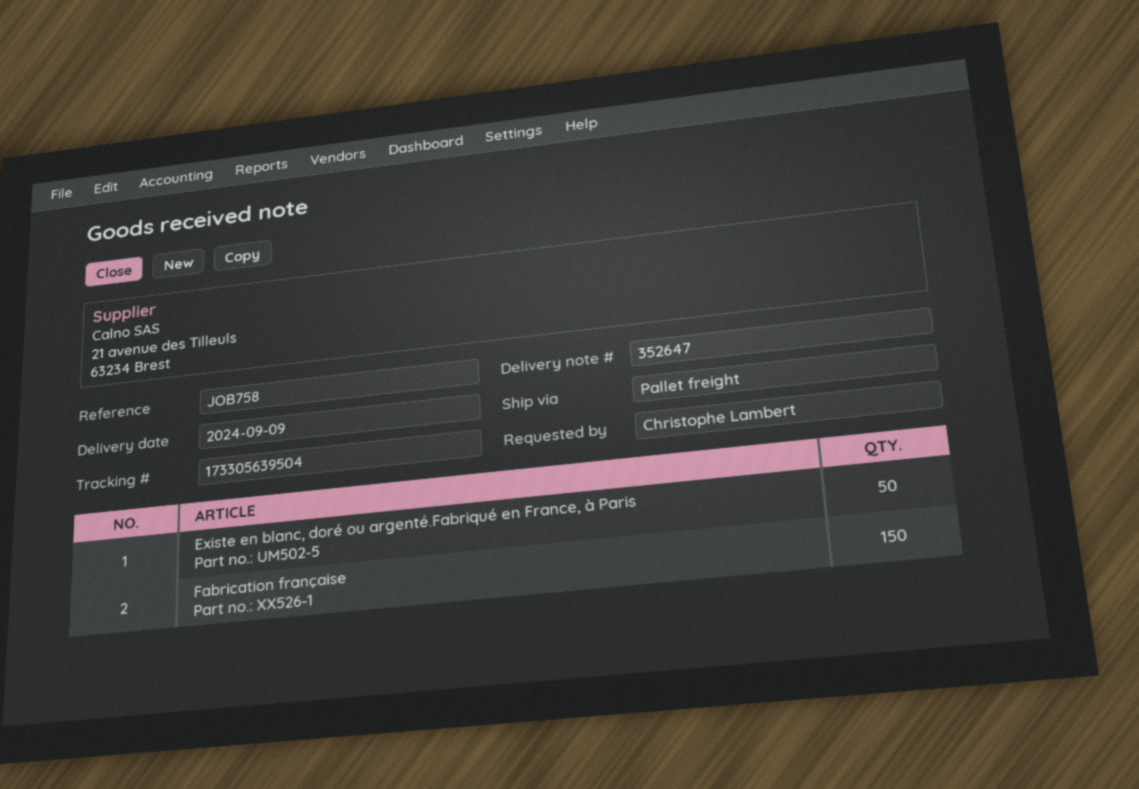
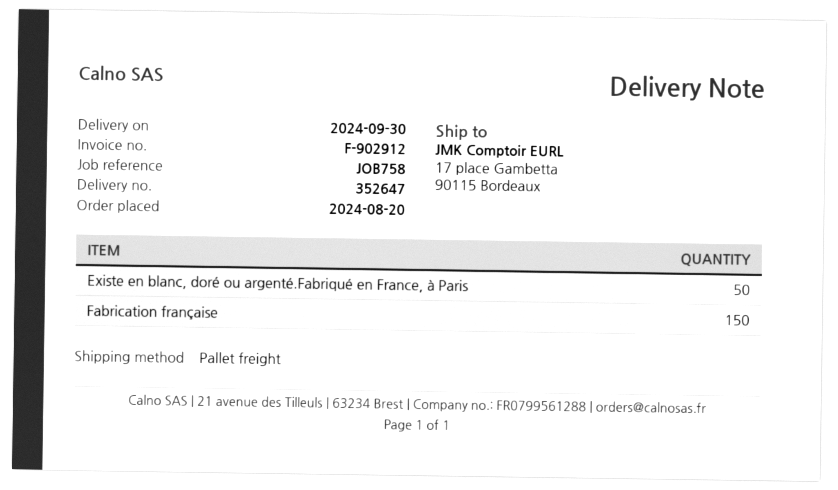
delivery date: 2024-09-09 -> 2024-09-30

